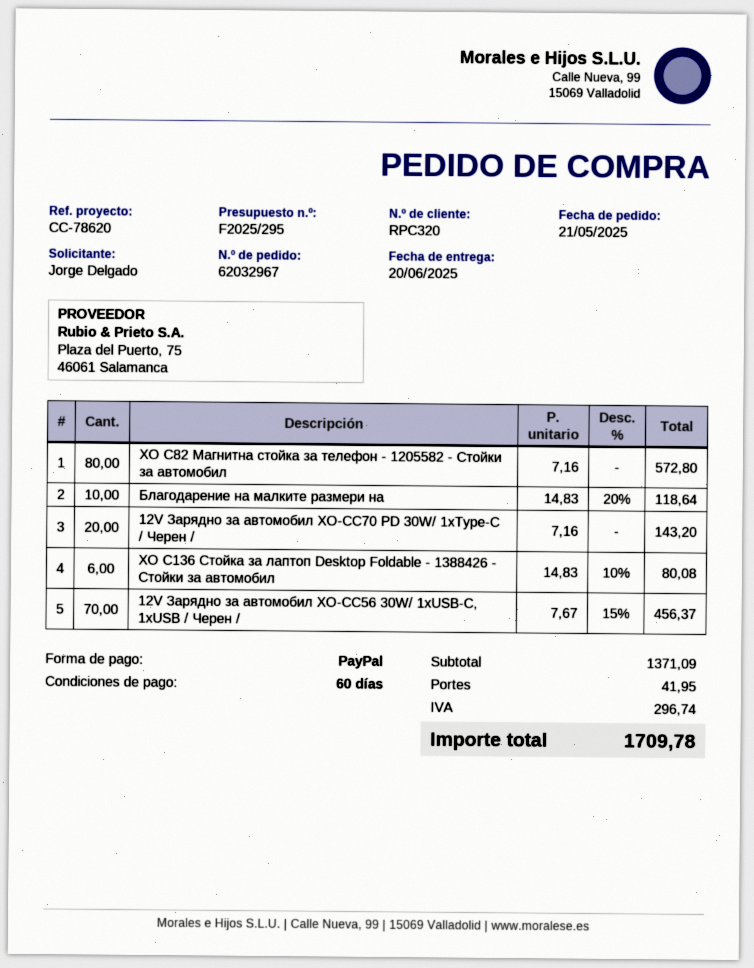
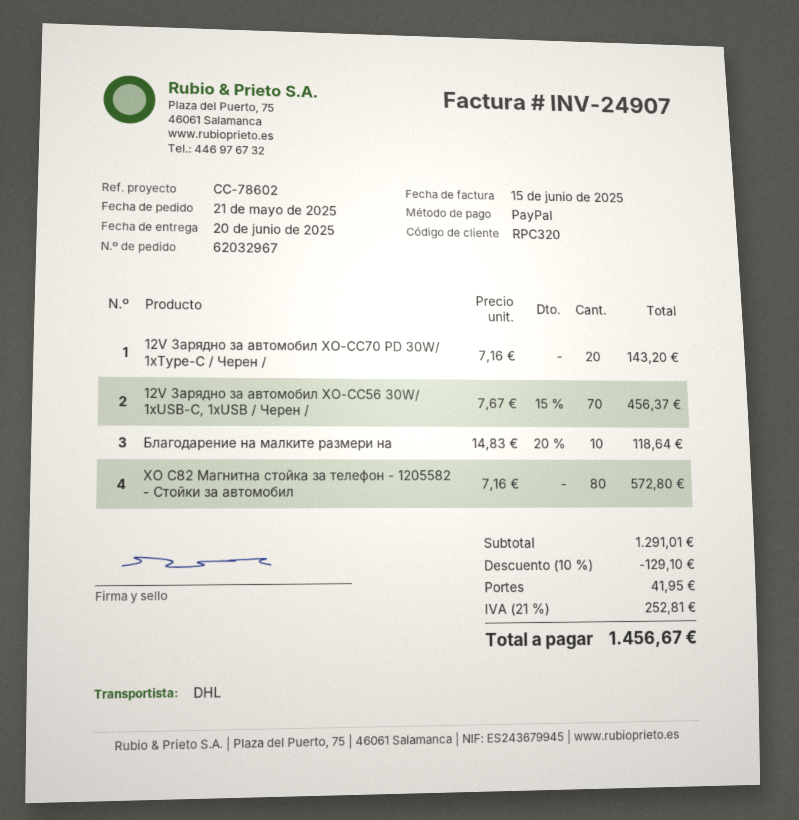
reference: CC-78620 -> CC-78602
XO C136 Стойка за лаптоп Desktop Foldable - 1388426 - Стойки за автомобил: 6 x 14.83 - 10% = 80.08 -> none
subtotal: 1371.09 -> 1291.01
discount: none -> 10% = 129.10
tax: 296.74 -> 252.81
total: 1709.78 -> 1456.67

